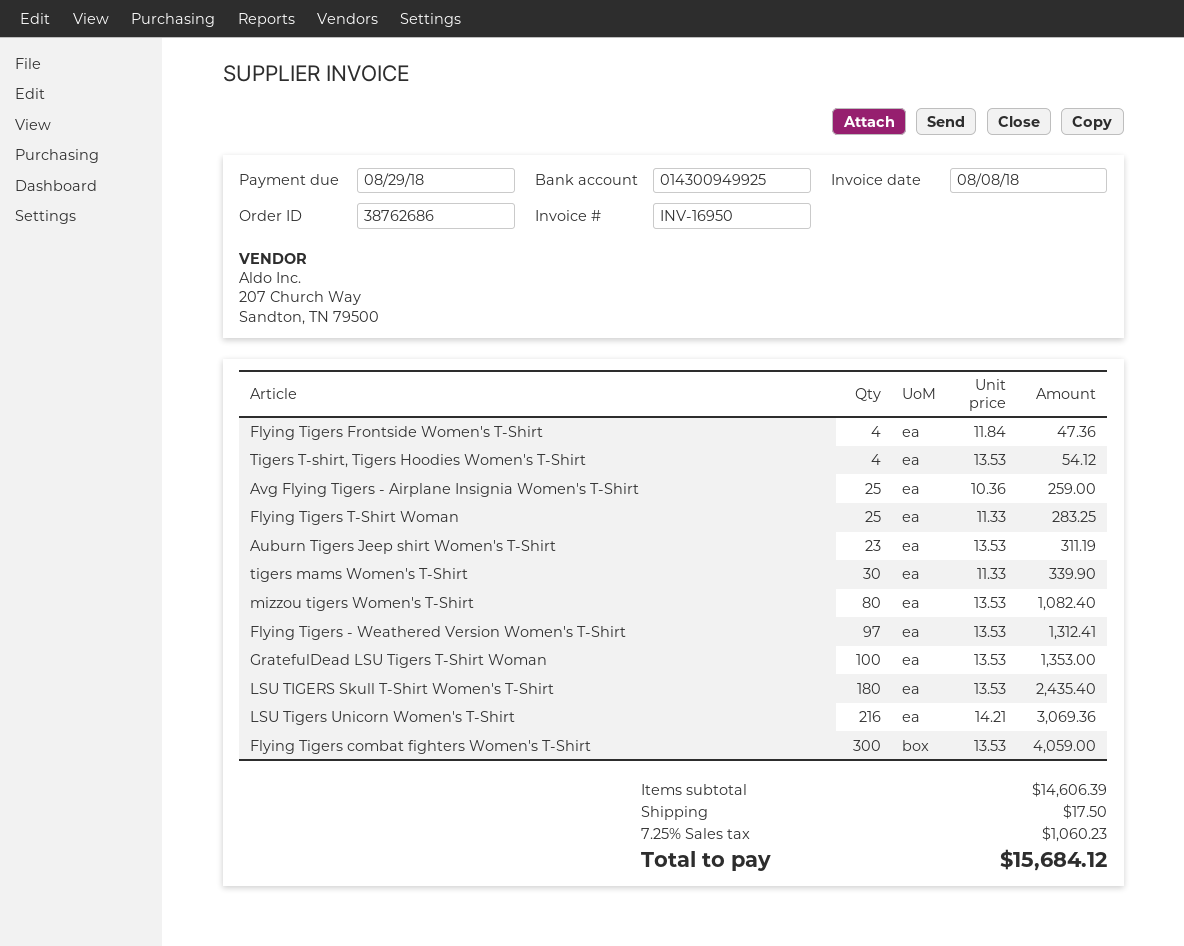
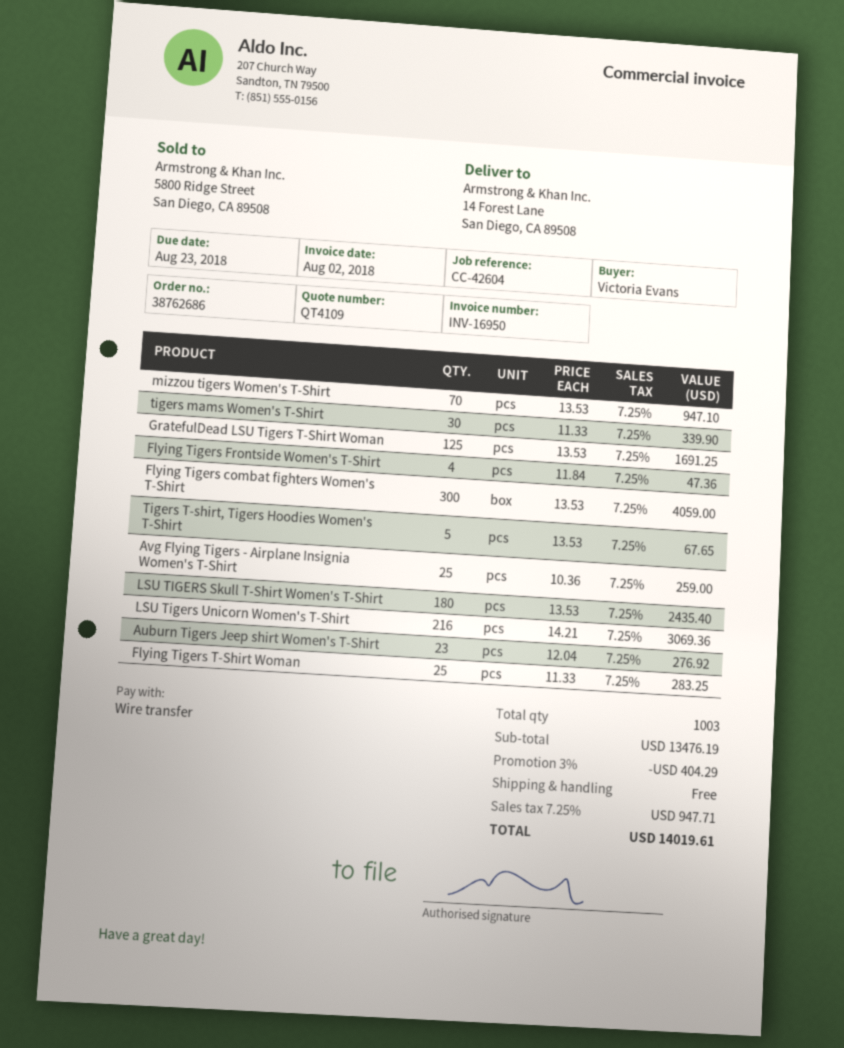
invoice date: 2018-08-08 -> 2018-08-02
due date: 2018-08-29 -> 2018-08-23
Tigers T-shirt, Tigers Hoodies Women's T-Shirt: 4 x 13.53 = 54.12 -> 5 x 13.53 = 67.65
Auburn Tigers Jeep shirt Women's T-Shirt: 23 x 13.53 = 311.19 -> 23 x 12.04 = 276.92
mizzou tigers Women's T-Shirt: 80 x 13.53 = 1082.40 -> 70 x 13.53 = 947.10
Flying Tigers - Weathered Version Women's T-Shirt: 97 x 13.53 = 1312.41 -> none
GratefulDead LSU Tigers T-Shirt Woman: 100 x 13.53 = 1353.00 -> 125 x 13.53 = 1691.25
subtotal: 14606.39 -> 13476.19
discount: none -> 3% = 404.29
shipping: 17.50 -> 0.00
tax: 7.25% = 1060.23 -> 7.25% = 947.71
total: 15684.12 -> 14019.61

